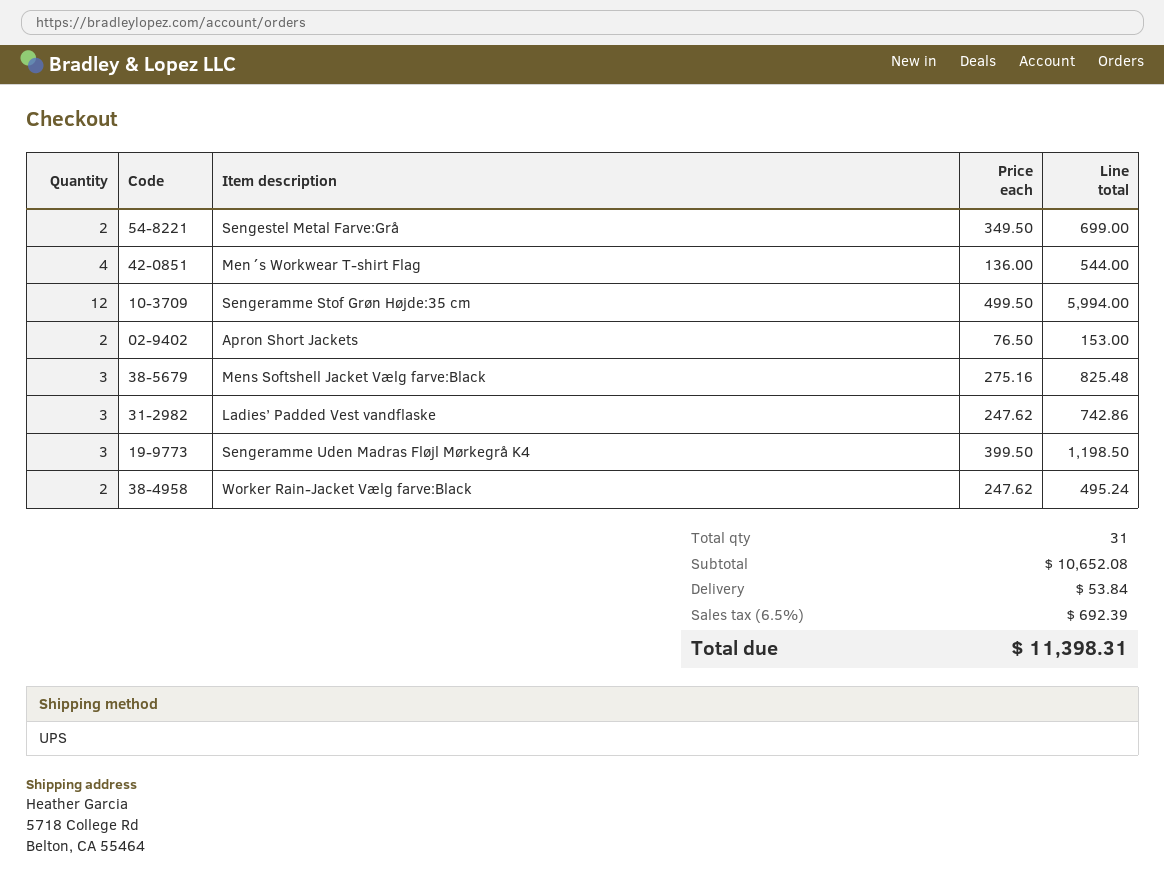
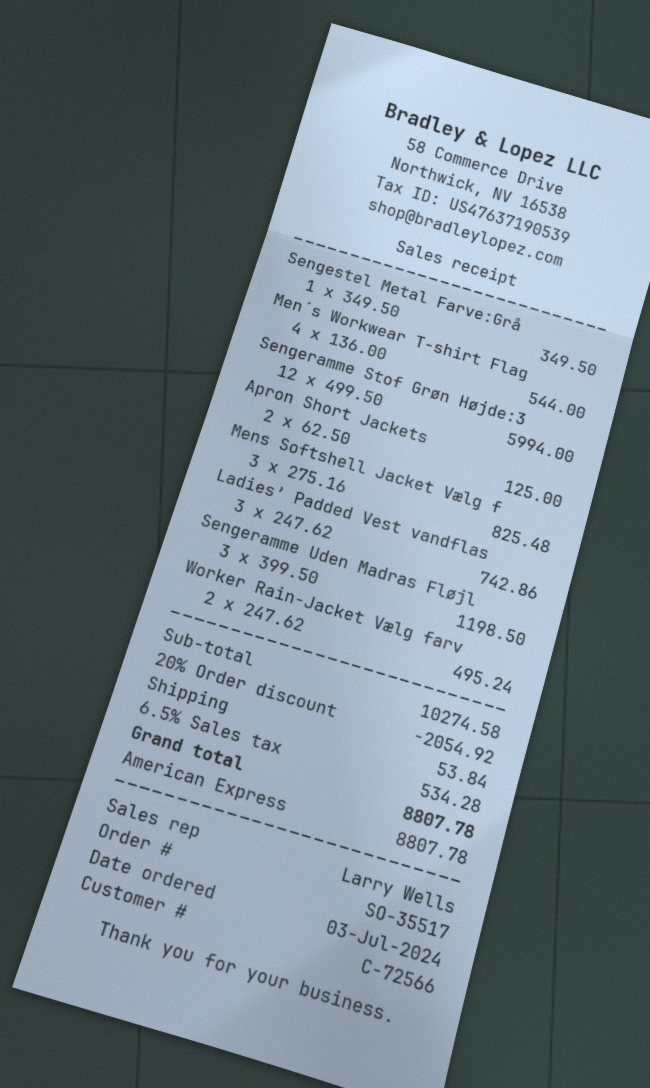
Sengestel Metal Farve:Grå: 2 x 349.50 = 699.00 -> 1 x 349.50 = 349.50
Apron Short Jackets: 2 x 76.50 = 153.00 -> 2 x 62.50 = 125.00
subtotal: 10652.08 -> 10274.58
discount: none -> 20% = 2054.92
tax: 6.5% = 692.39 -> 6.5% = 534.28
total: 11398.31 -> 8807.78

